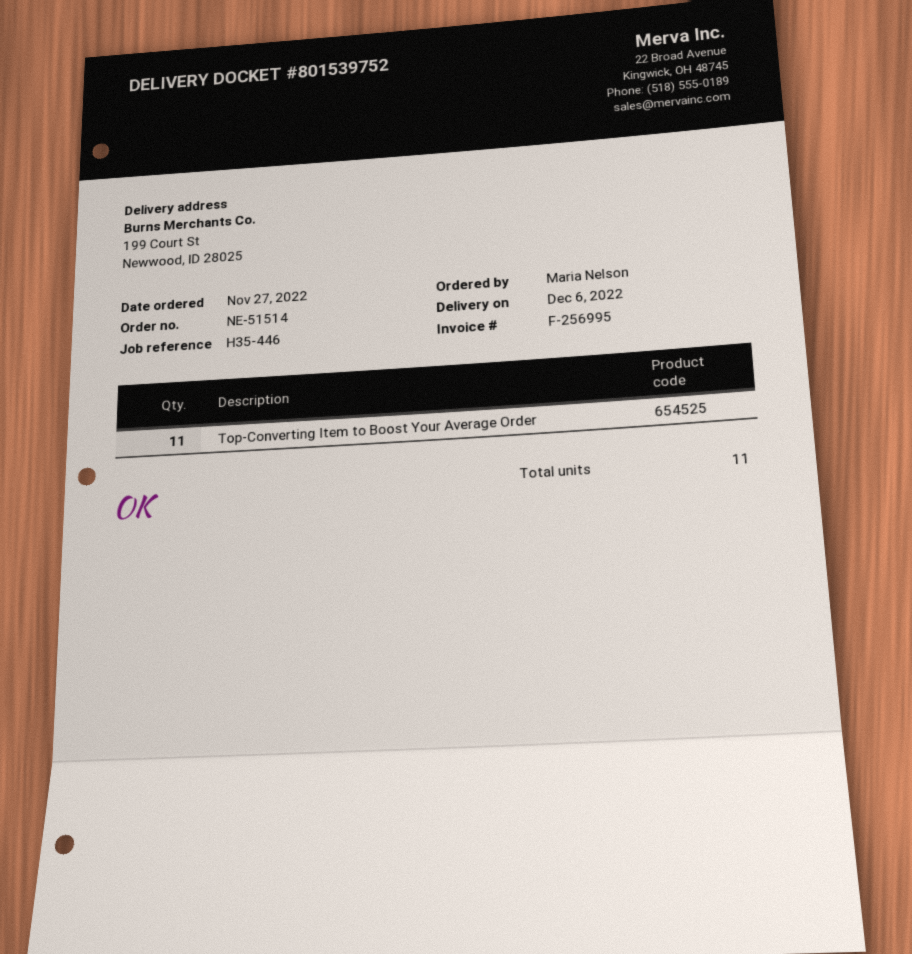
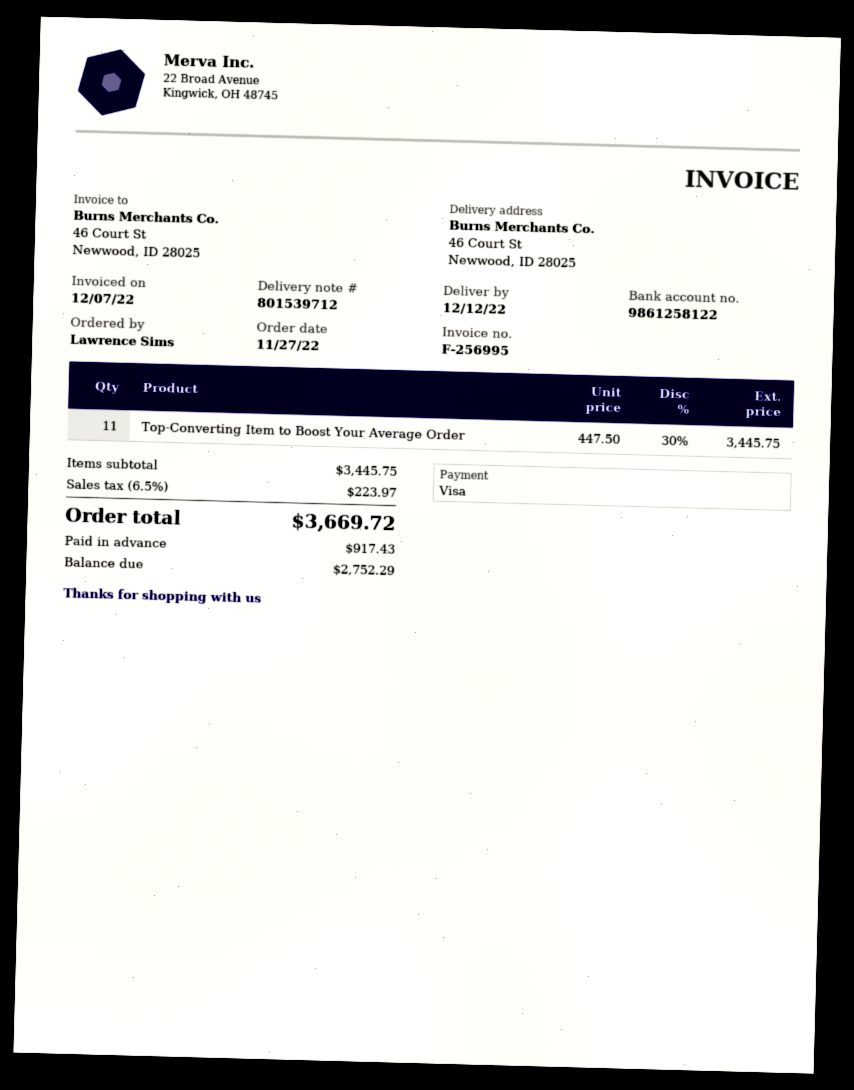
delivery note number: 801539752 -> 801539712
delivery date: 2022-12-06 -> 2022-12-12
ordered by: Maria Nelson -> Lawrence Sims
ship to: 199 Court St, Newwood, ID 28025 -> 46 Court St, Newwood, ID 28025

